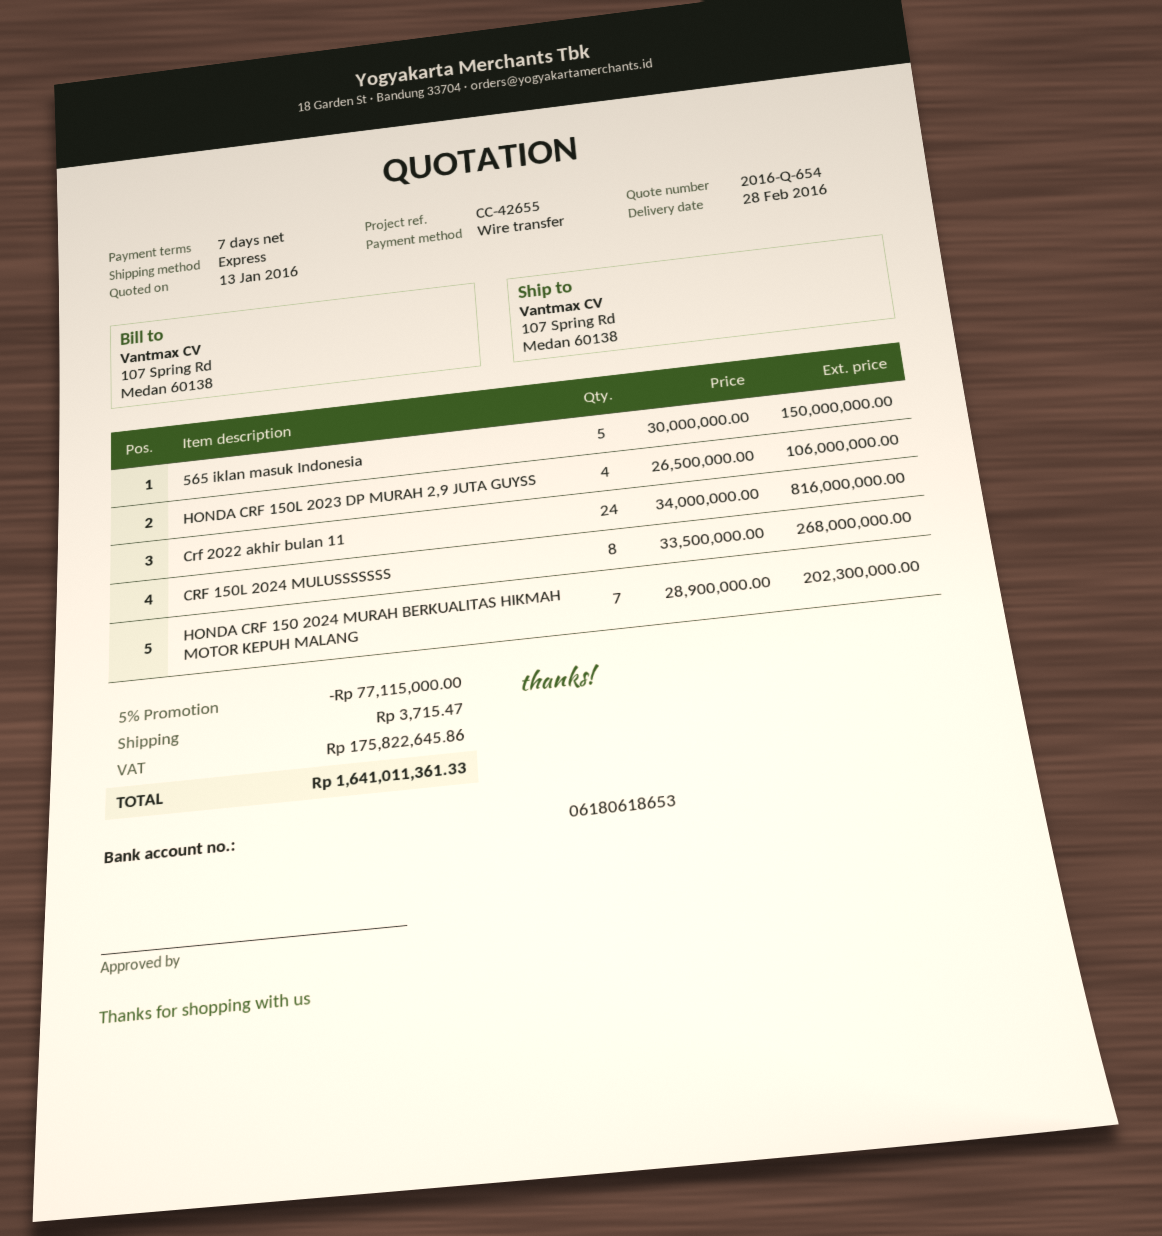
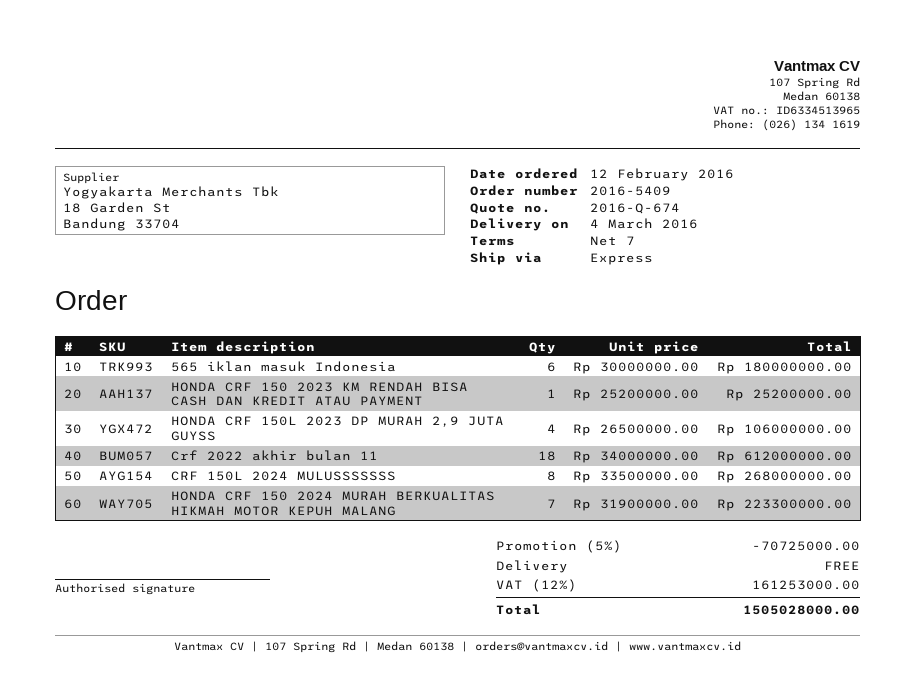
quote number: 2016-Q-654 -> 2016-Q-674
delivery date: 2016-02-28 -> 2016-03-04
565 iklan masuk Indonesia: 5 x 30000000.00 = 150000000.00 -> 6 x 30000000.00 = 180000000.00
Crf 2022 akhir bulan 11: 24 x 34000000.00 = 816000000.00 -> 18 x 34000000.00 = 612000000.00
HONDA CRF 150 2024 MURAH BERKUALITAS HIKMAH MOTOR KEPUH MALANG: 7 x 28900000.00 = 202300000.00 -> 7 x 31900000.00 = 223300000.00
HONDA CRF 150 2023 KM RENDAH BISA CASH DAN KREDIT ATAU PAYMENT: none -> 1 x 25200000.00 = 25200000.00
discount: 5% = 77115000.00 -> 5% = 70725000.00
shipping: 3715.47 -> 0.00
tax: 175822645.86 -> 161253000.00
total: 1641011361.33 -> 1505028000.00

